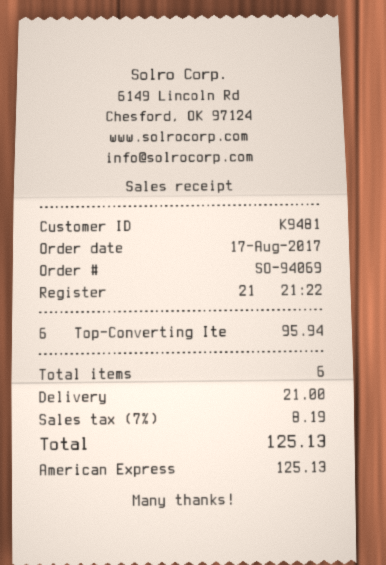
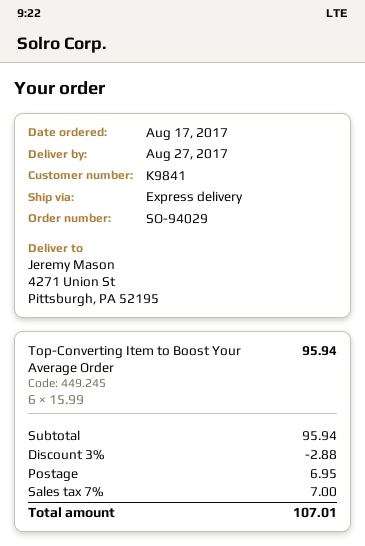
order number: SO-94069 -> SO-94029
customer number: K9481 -> K9841
discount: none -> 3% = 2.88
shipping: 21.00 -> 6.95
tax: 7% = 8.19 -> 7% = 7.00
total: 125.13 -> 107.01

